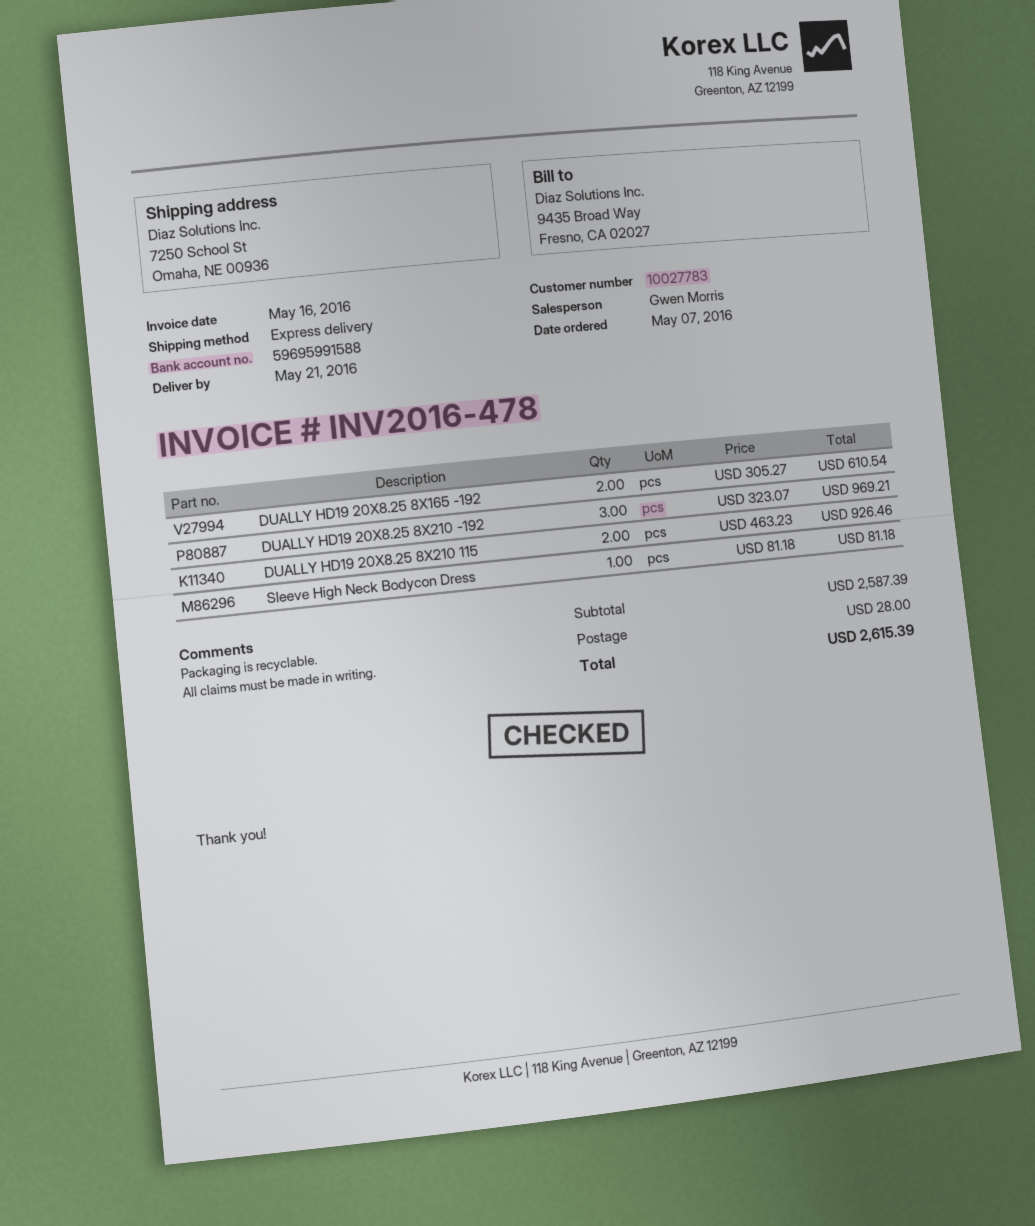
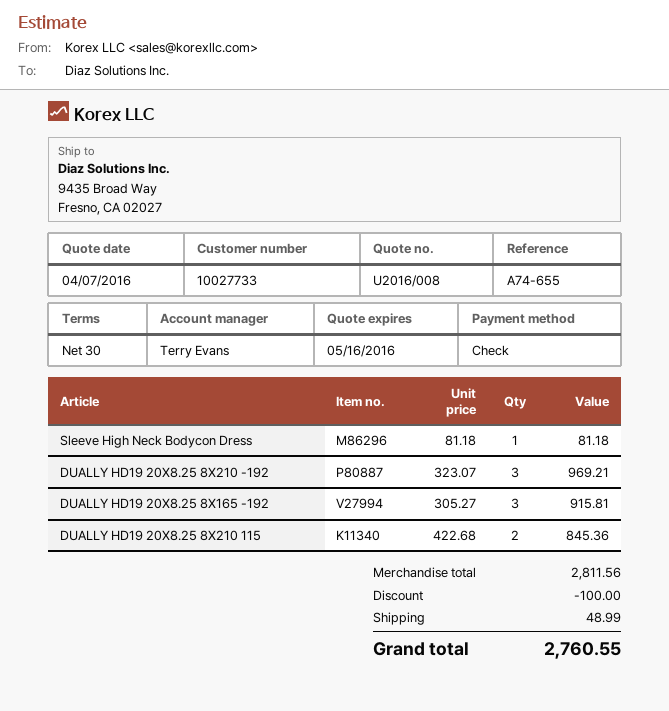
customer number: 10027783 -> 10027733
sales rep: Gwen Morris -> Terry Evans
ship to: 7250 School St, Omaha, NE 00936 -> 9435 Broad Way, Fresno, CA 02027
DUALLY HD19 20X8.25 8X165 -192: 2 x 305.27 = 610.54 -> 3 x 305.27 = 915.81
DUALLY HD19 20X8.25 8X210 115: 2 x 463.23 = 926.46 -> 2 x 422.68 = 845.36
subtotal: 2587.39 -> 2811.56
discount: none -> 100.00
shipping: 28.00 -> 48.99
total: 2615.39 -> 2760.55

